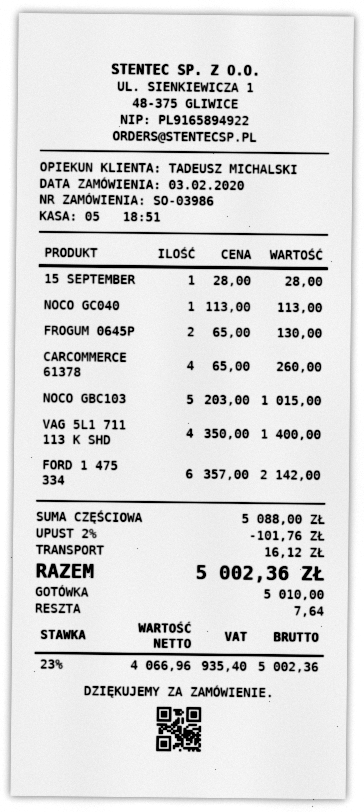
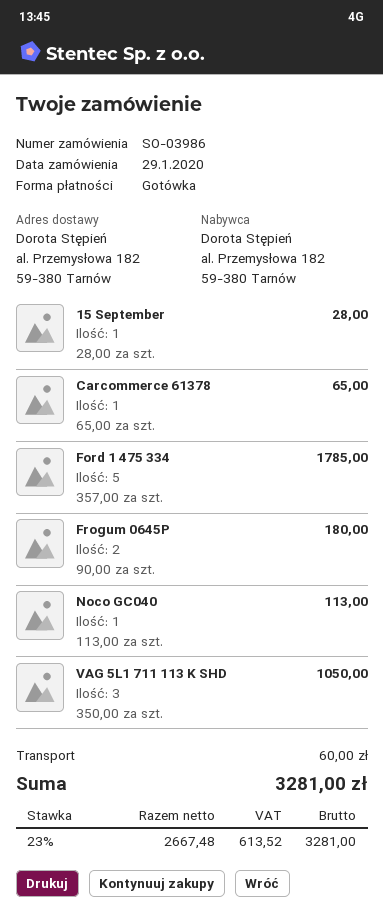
order date: 2020-02-03 -> 2020-01-29
FROGUM 0645P: 2 x 65.00 = 130.00 -> 2 x 90.00 = 180.00
CARCOMMERCE 61378: 4 x 65.00 = 260.00 -> 1 x 65.00 = 65.00
NOCO GBC103: 5 x 203.00 = 1015.00 -> none
VAG 5L1 711 113 K SHD: 4 x 350.00 = 1400.00 -> 3 x 350.00 = 1050.00
FORD 1 475 334: 6 x 357.00 = 2142.00 -> 5 x 357.00 = 1785.00
discount: 2% = 101.76 -> none
shipping: 16.12 -> 60.00
net: 4066.96 -> 2667.48
tax: 23% = 935.40 -> 23% = 613.52
total: 5002.36 -> 3281.00

